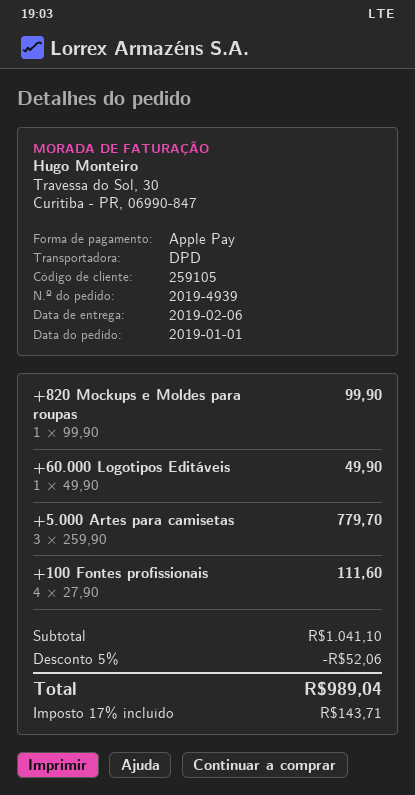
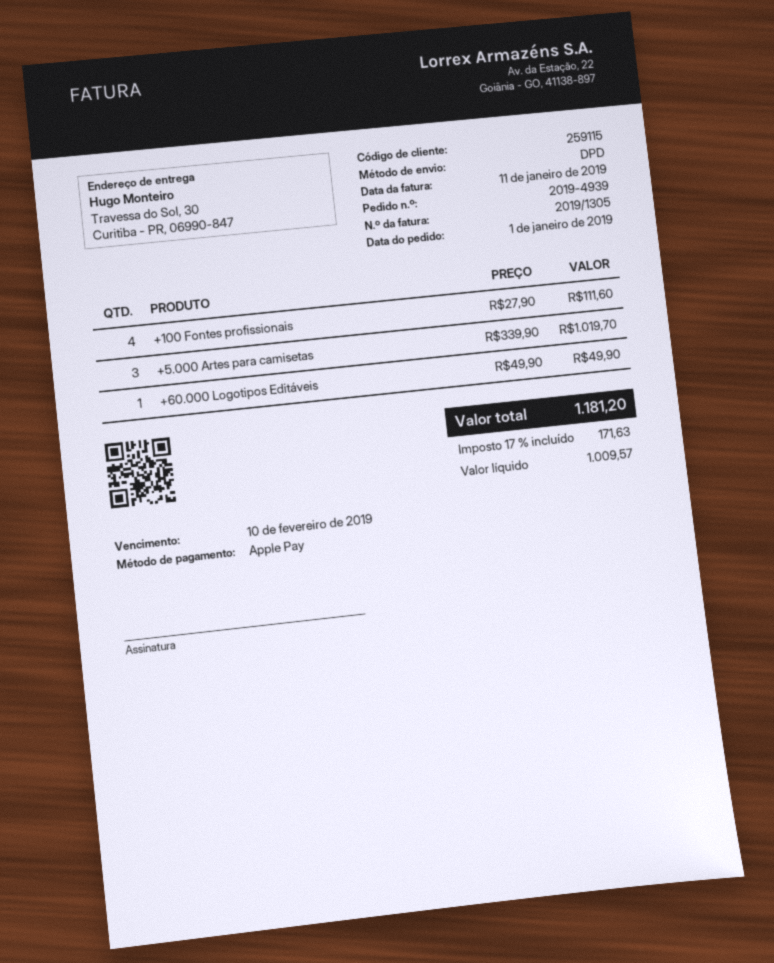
customer number: 259105 -> 259115
+820 Mockups e Moldes para roupas: 1 x 99.90 = 99.90 -> none
+5.000 Artes para camisetas: 3 x 259.90 = 779.70 -> 3 x 339.90 = 1019.70
discount: 5% = 52.06 -> none
tax: 17% = 143.71 -> 17% = 171.63
total: 989.04 -> 1181.20

